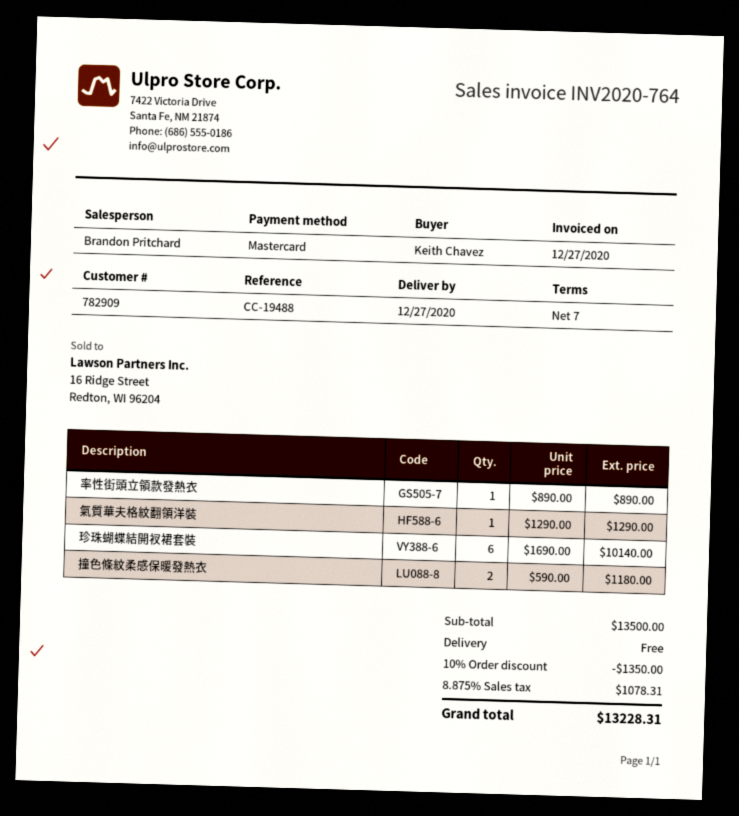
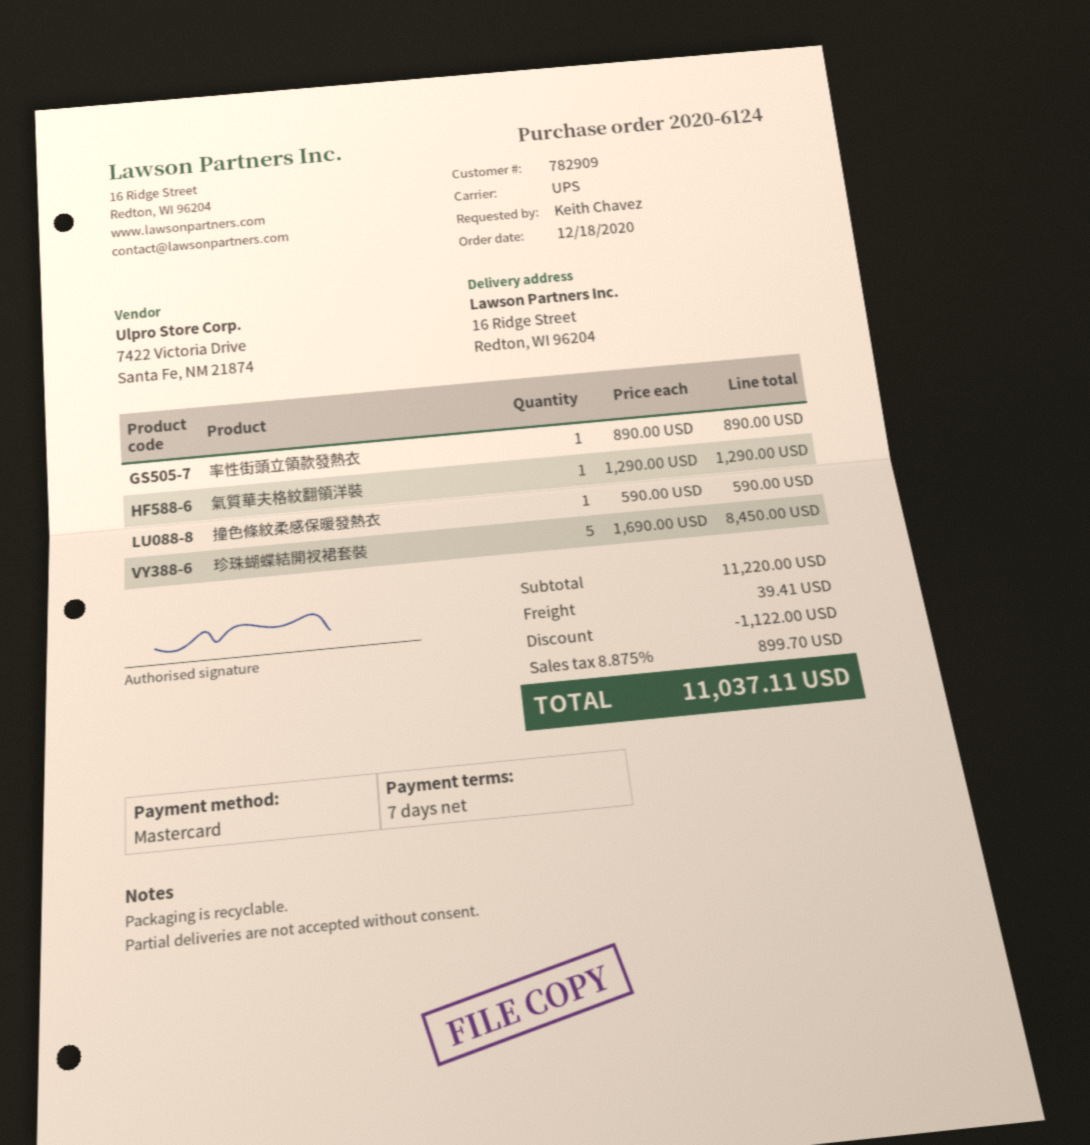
珍珠蝴蝶結開衩裙套裝: 6 x 1690.00 = 10140.00 -> 5 x 1690.00 = 8450.00
撞色條紋柔感保暖發熱衣: 2 x 590.00 = 1180.00 -> 1 x 590.00 = 590.00
subtotal: 13500.00 -> 11220.00
discount: 1350.00 -> 1122.00
shipping: 0.00 -> 39.41
tax: 8.875% = 1078.31 -> 8.875% = 899.70
total: 13228.31 -> 11037.11

